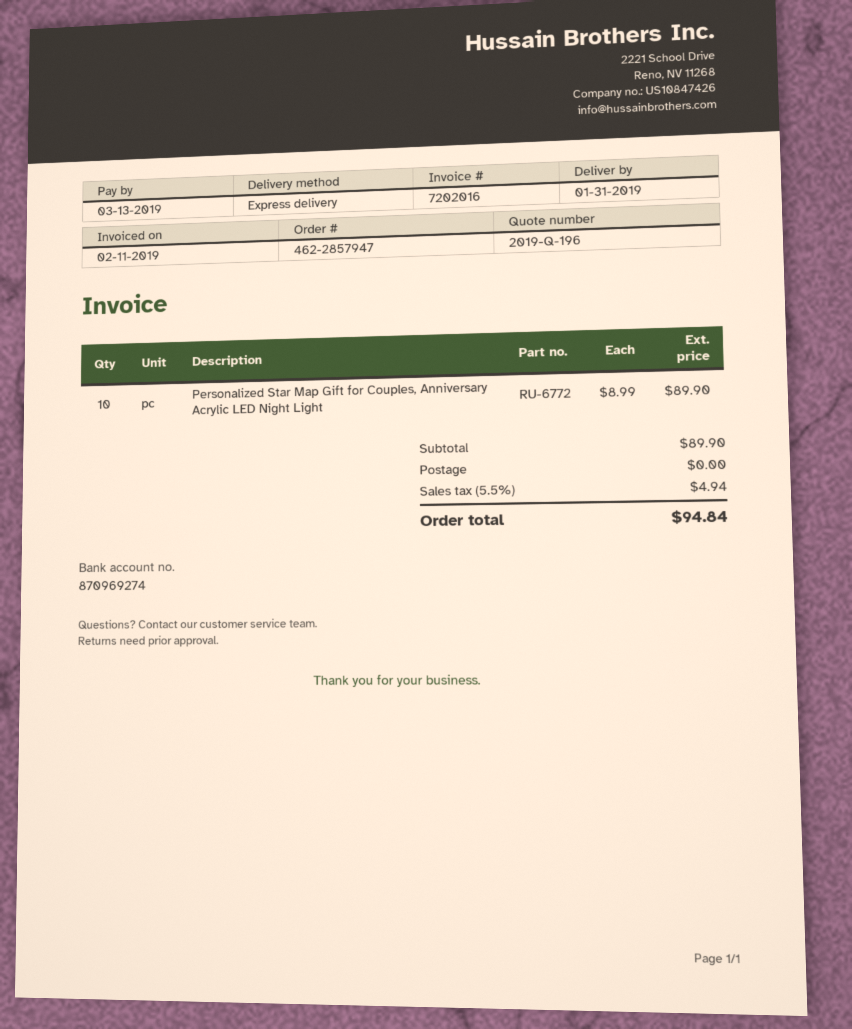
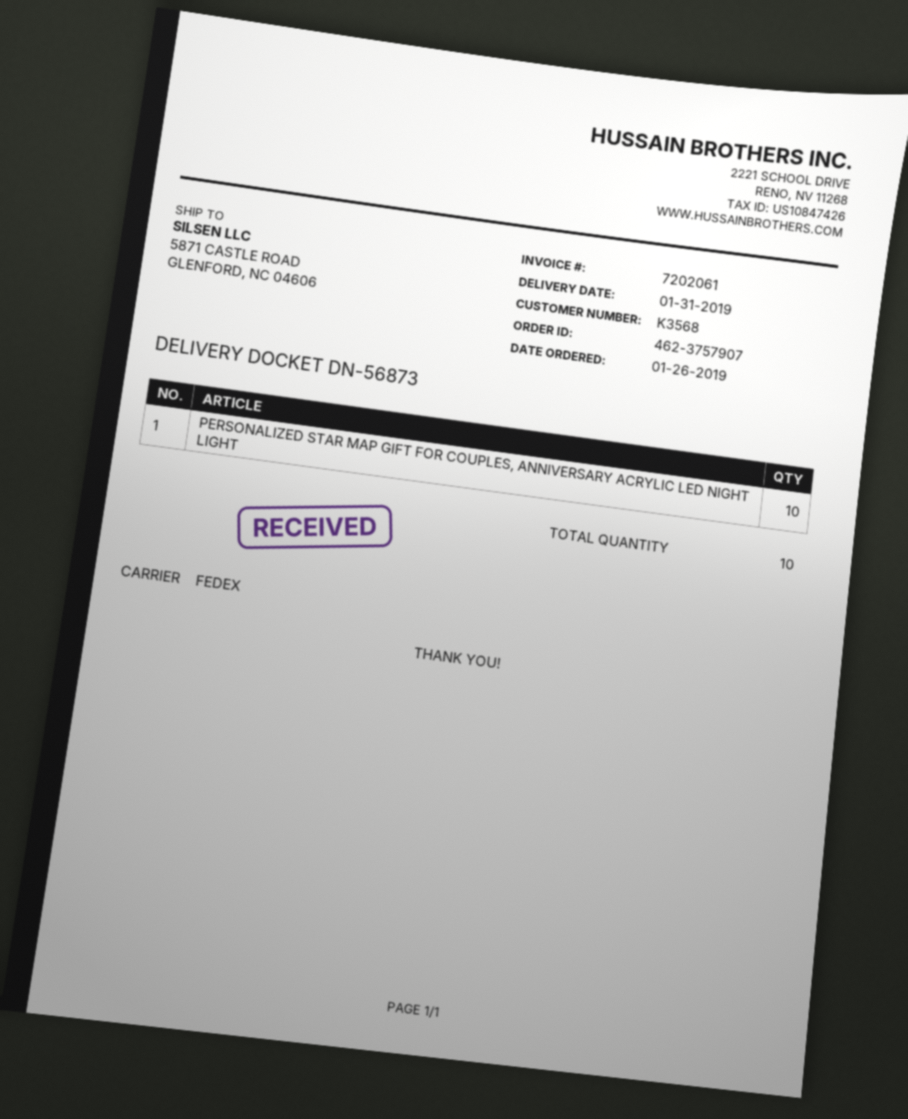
order number: 462-2857947 -> 462-3757907
invoice number: 7202016 -> 7202061
shipping method: express -> FedEx

